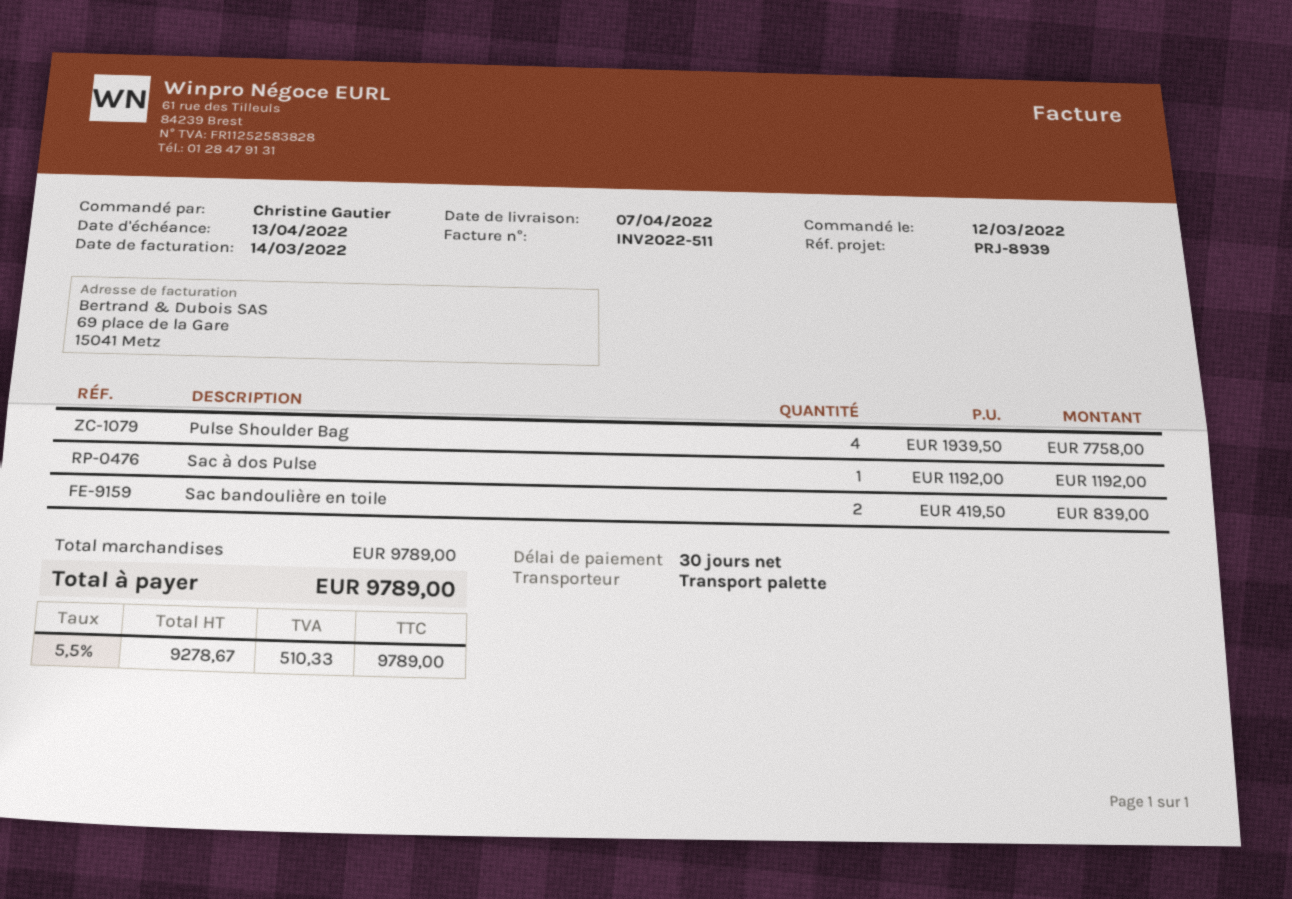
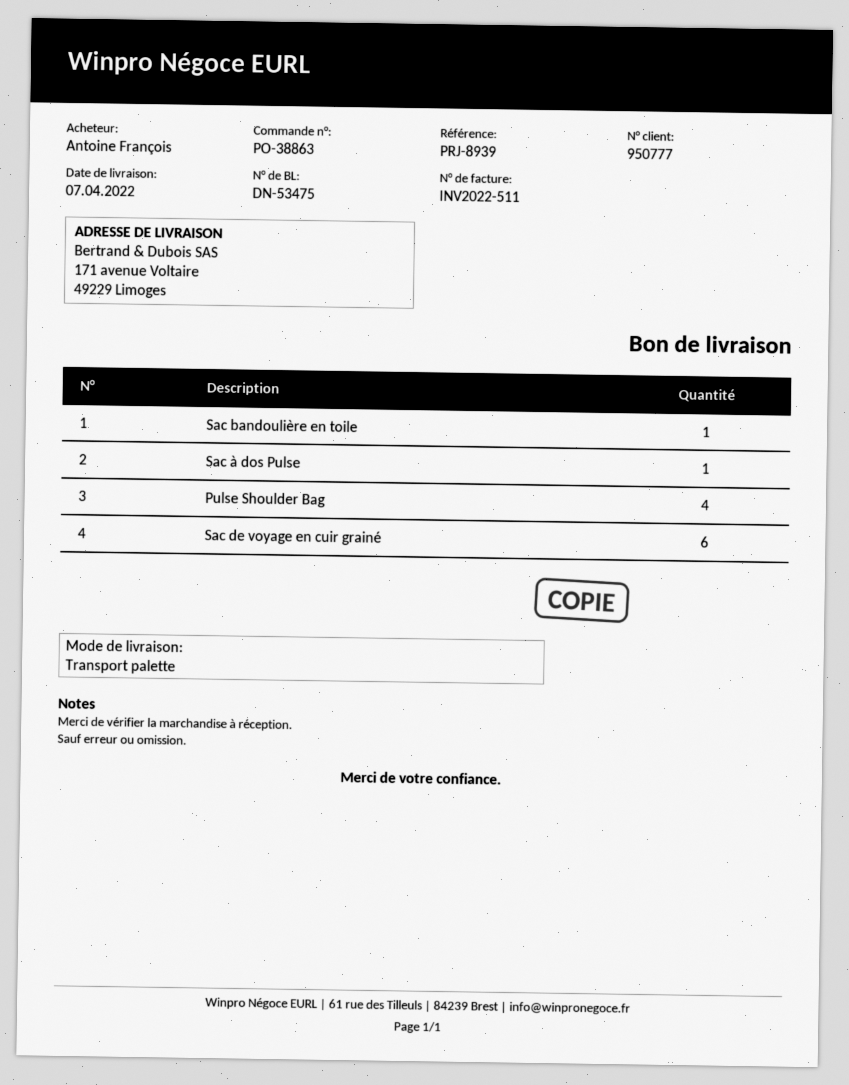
ordered by: Christine Gautier -> Antoine François
Sac bandoulière en toile: 2 -> 1
Sac de voyage en cuir grainé: none -> 6

